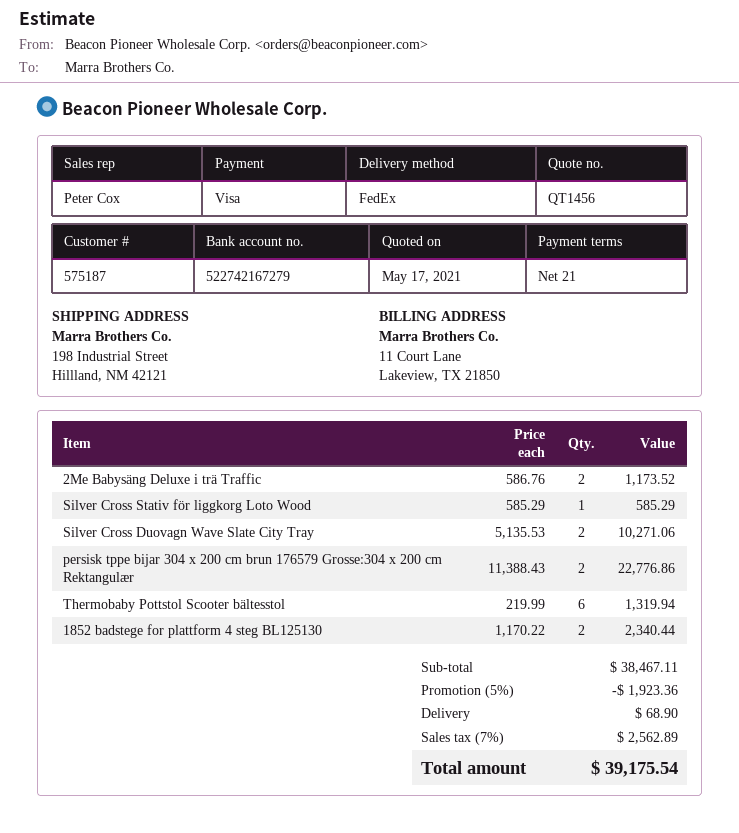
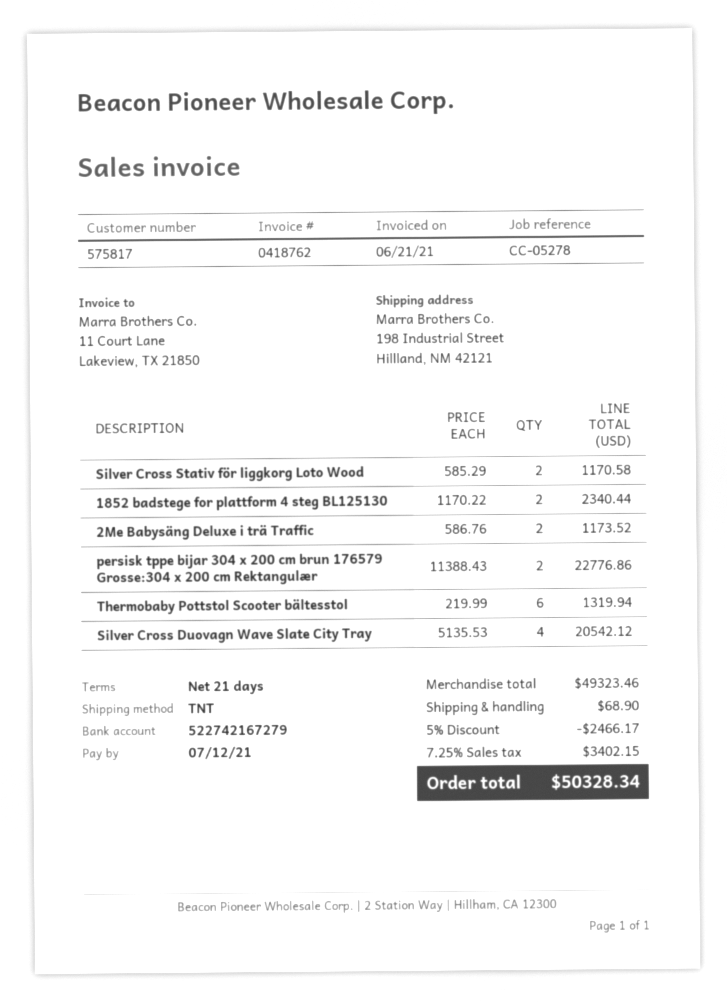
customer number: 575187 -> 575817
shipping method: FedEx -> TNT
Silver Cross Stativ för liggkorg Loto Wood: 1 x 585.29 = 585.29 -> 2 x 585.29 = 1170.58
Silver Cross Duovagn Wave Slate City Tray: 2 x 5135.53 = 10271.06 -> 4 x 5135.53 = 20542.12
subtotal: 38467.11 -> 49323.46
discount: 5% = 1923.36 -> 5% = 2466.17
tax: 7% = 2562.89 -> 7.25% = 3402.15
total: 39175.54 -> 50328.34

